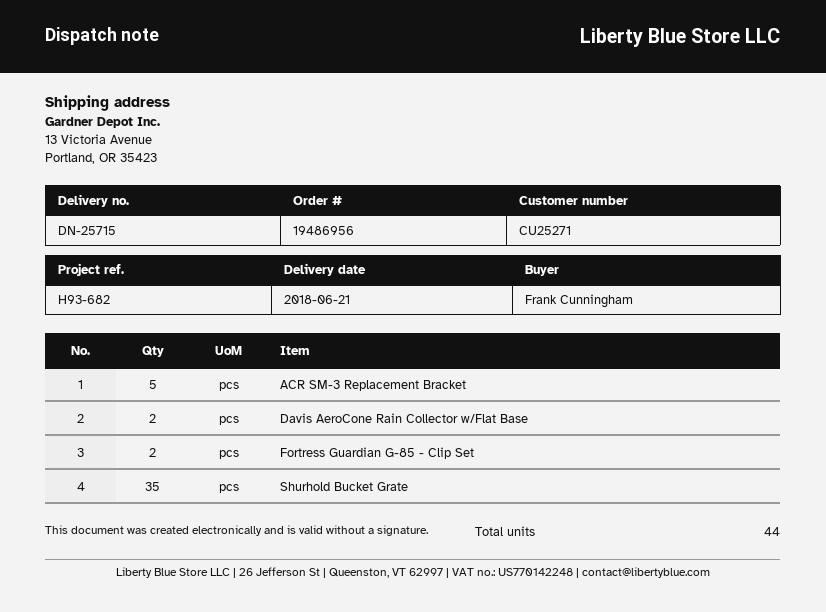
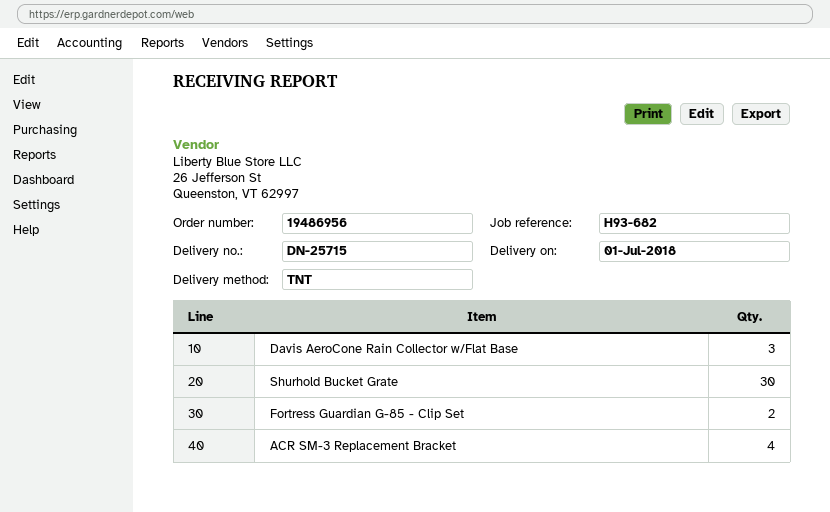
delivery date: 2018-06-21 -> 2018-07-01
ACR SM-3 Replacement Bracket: 5 -> 4
Davis AeroCone Rain Collector w/Flat Base: 2 -> 3
Shurhold Bucket Grate: 35 -> 30

